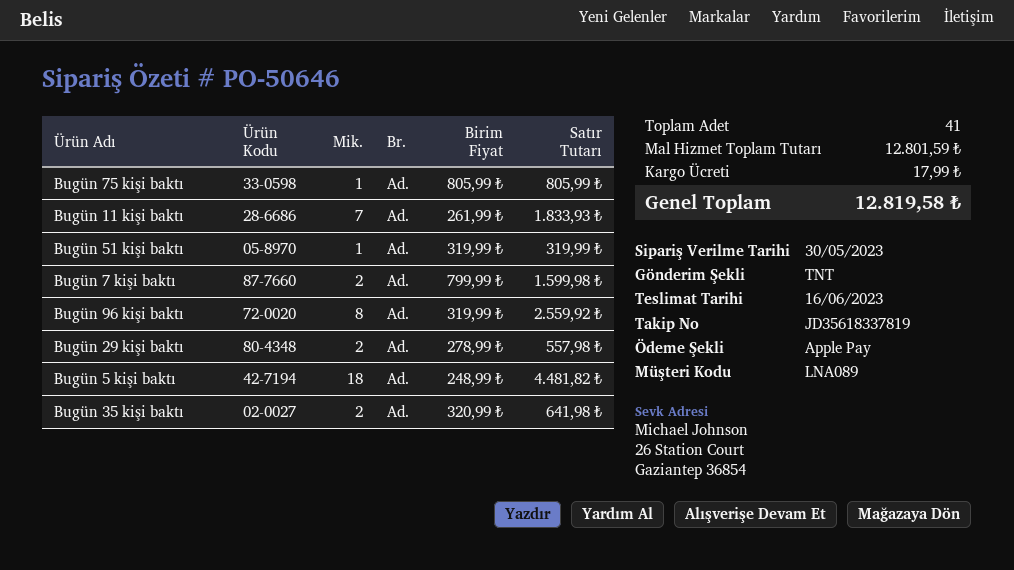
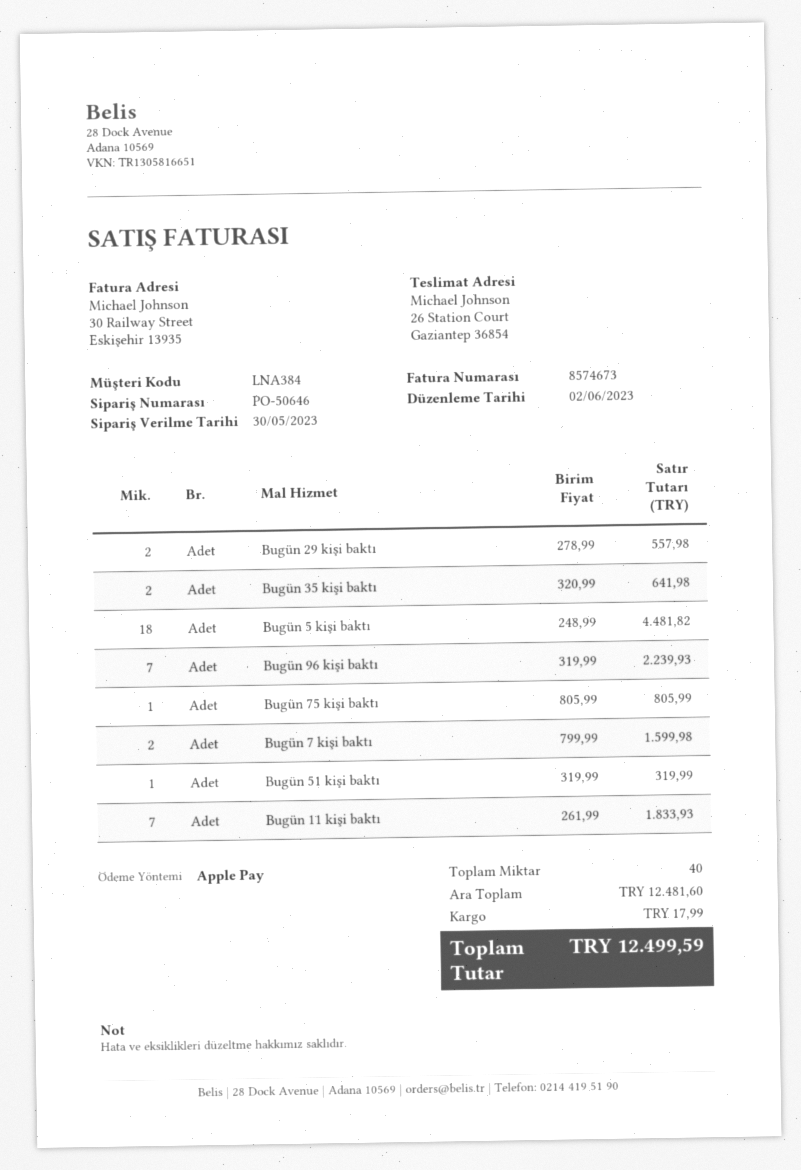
customer number: LNA089 -> LNA384
Bugün 96 kişi baktı: 8 x 319.99 = 2559.92 -> 7 x 319.99 = 2239.93
total quantity: 41 -> 40
subtotal: 12801.59 -> 12481.60
total: 12819.58 -> 12499.59

